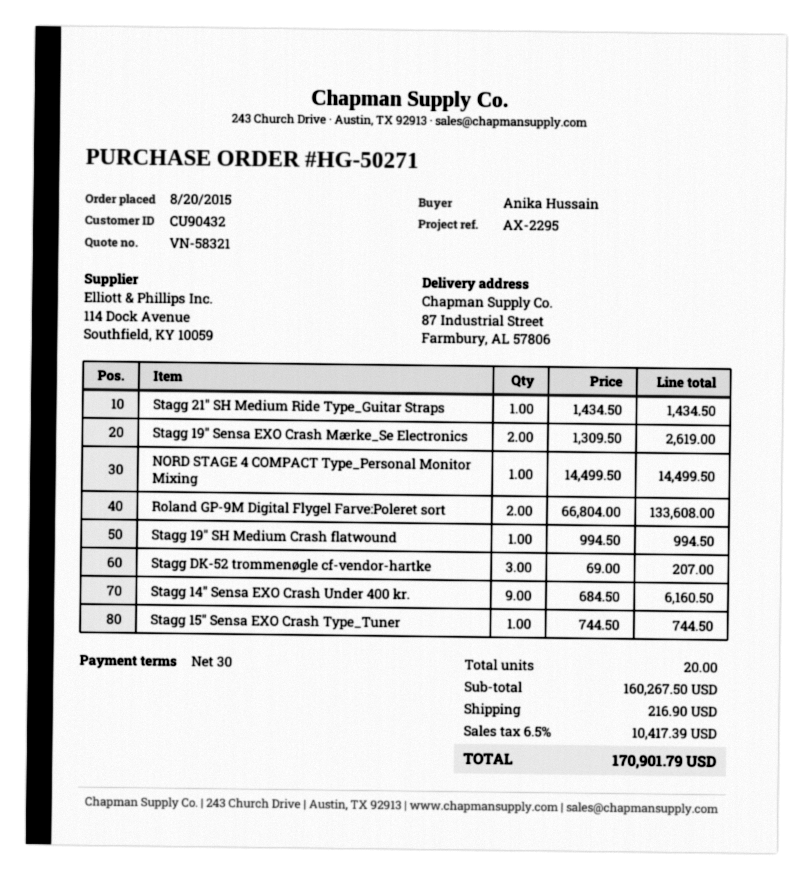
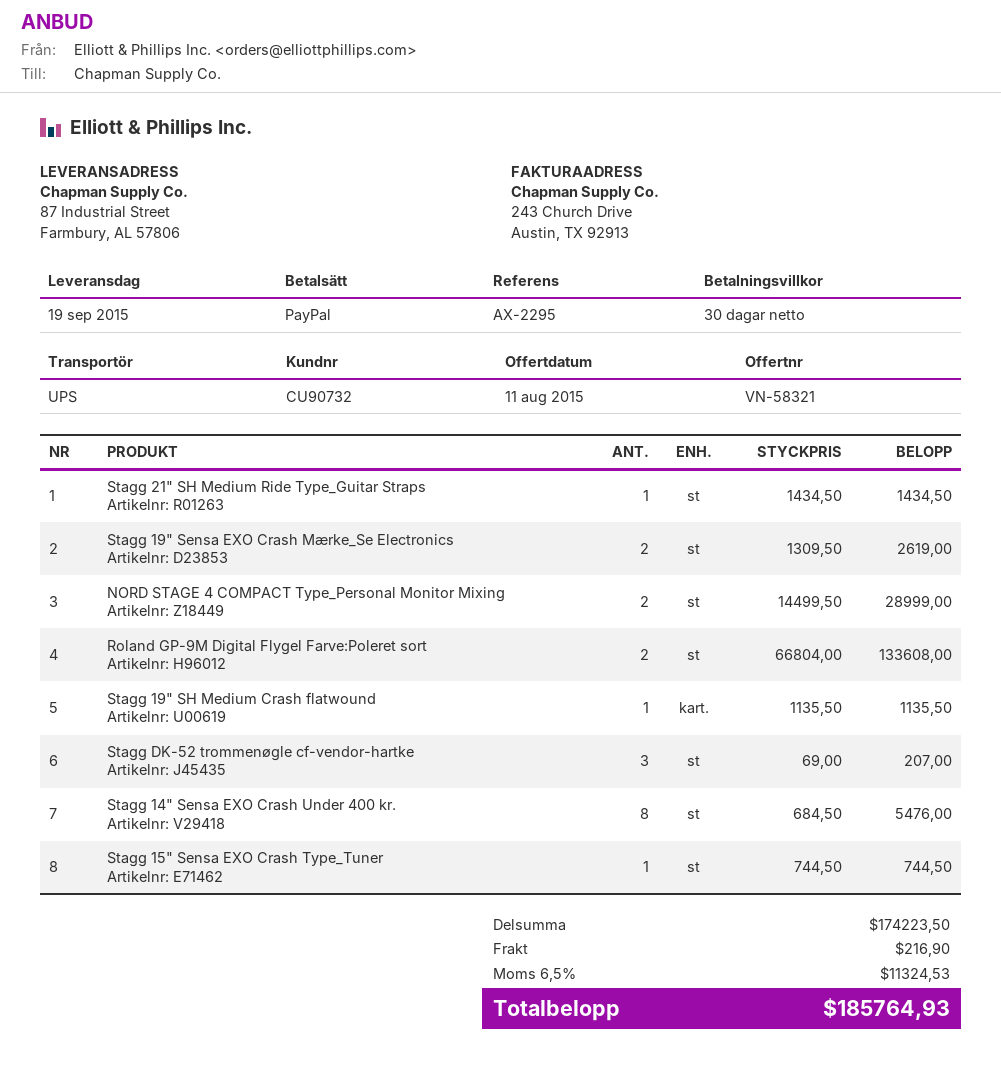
customer number: CU90432 -> CU90732
NORD STAGE 4 COMPACT Type_Personal Monitor Mixing: 1 x 14499.50 = 14499.50 -> 2 x 14499.50 = 28999.00
Stagg 19" SH Medium Crash flatwound: 1 x 994.50 = 994.50 -> 1 x 1135.50 = 1135.50
Stagg 14" Sensa EXO Crash Under 400 kr.: 9 x 684.50 = 6160.50 -> 8 x 684.50 = 5476.00
subtotal: 160267.50 -> 174223.50
tax: 6.5% = 10417.39 -> 6.5% = 11324.53
total: 170901.79 -> 185764.93

